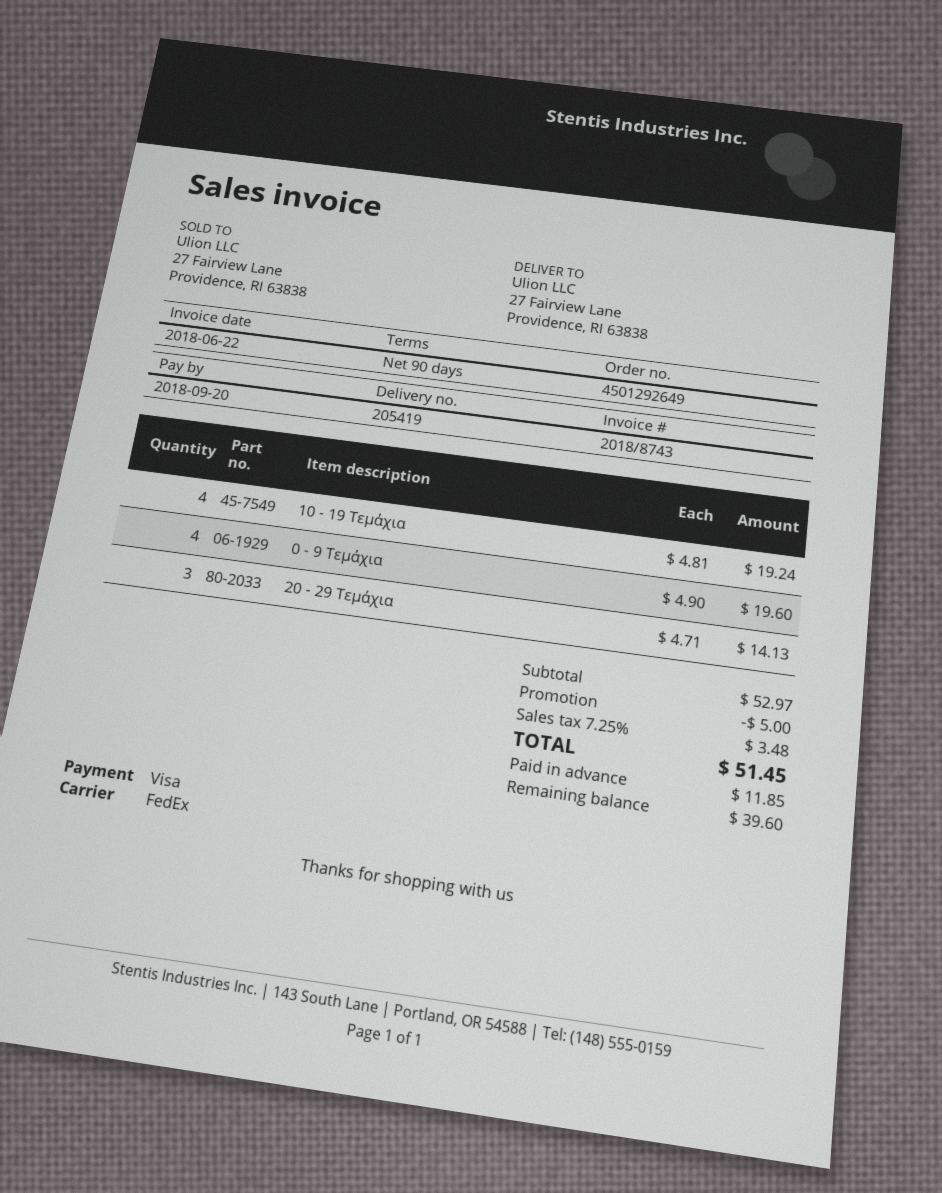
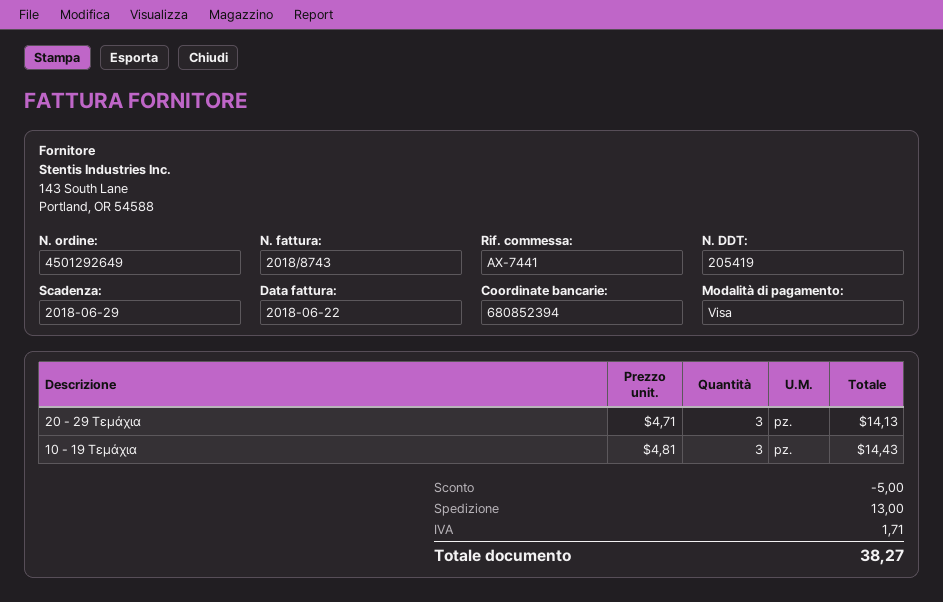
due date: 2018-09-20 -> 2018-06-29
10 - 19 Τεμάχια: 4 x 4.81 = 19.24 -> 3 x 4.81 = 14.43
0 - 9 Τεμάχια: 4 x 4.90 = 19.60 -> none
shipping: none -> 13.00
tax: 3.48 -> 1.71
total: 51.45 -> 38.27

